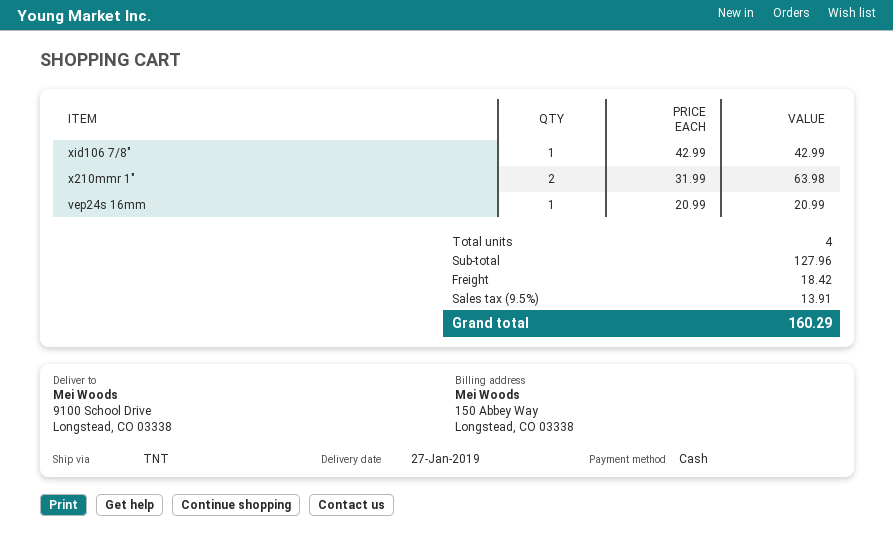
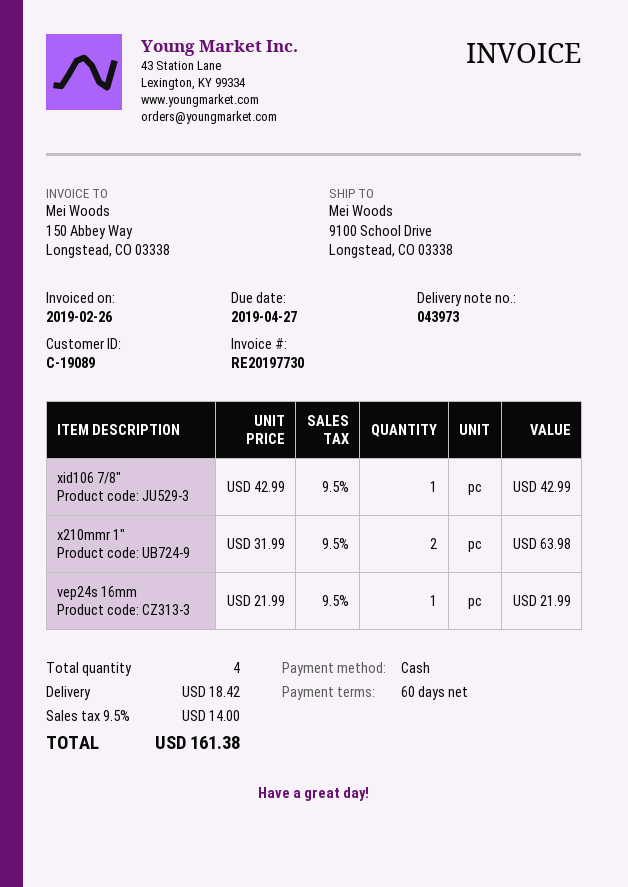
vep24s 16mm: 1 x 20.99 = 20.99 -> 1 x 21.99 = 21.99
tax: 9.5% = 13.91 -> 9.5% = 14.00
total: 160.29 -> 161.38

